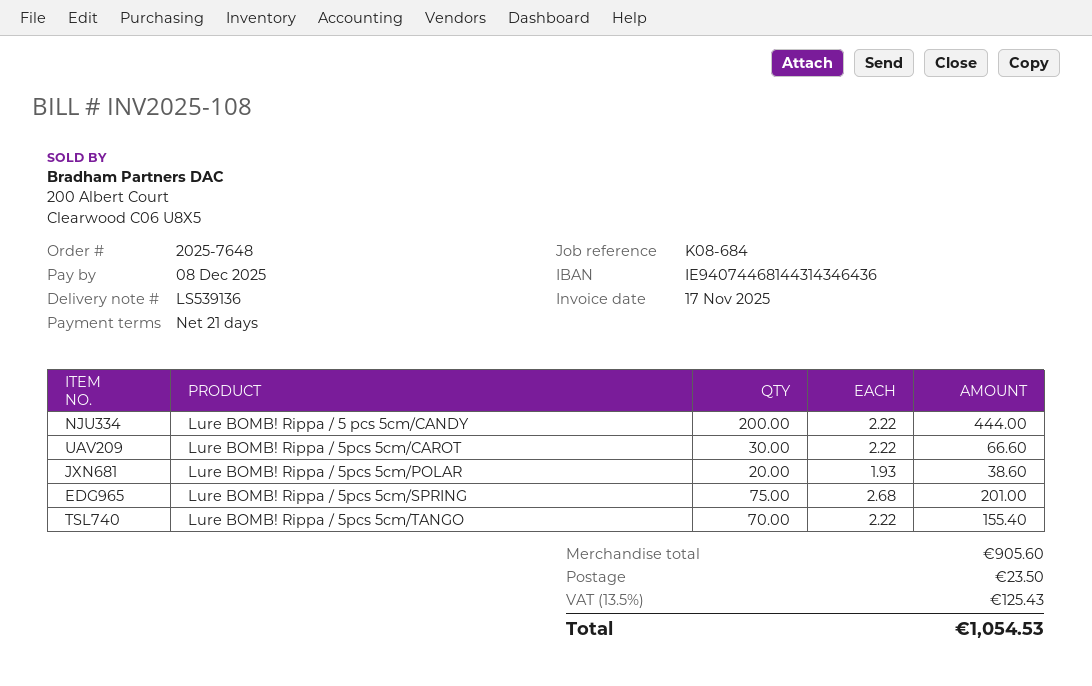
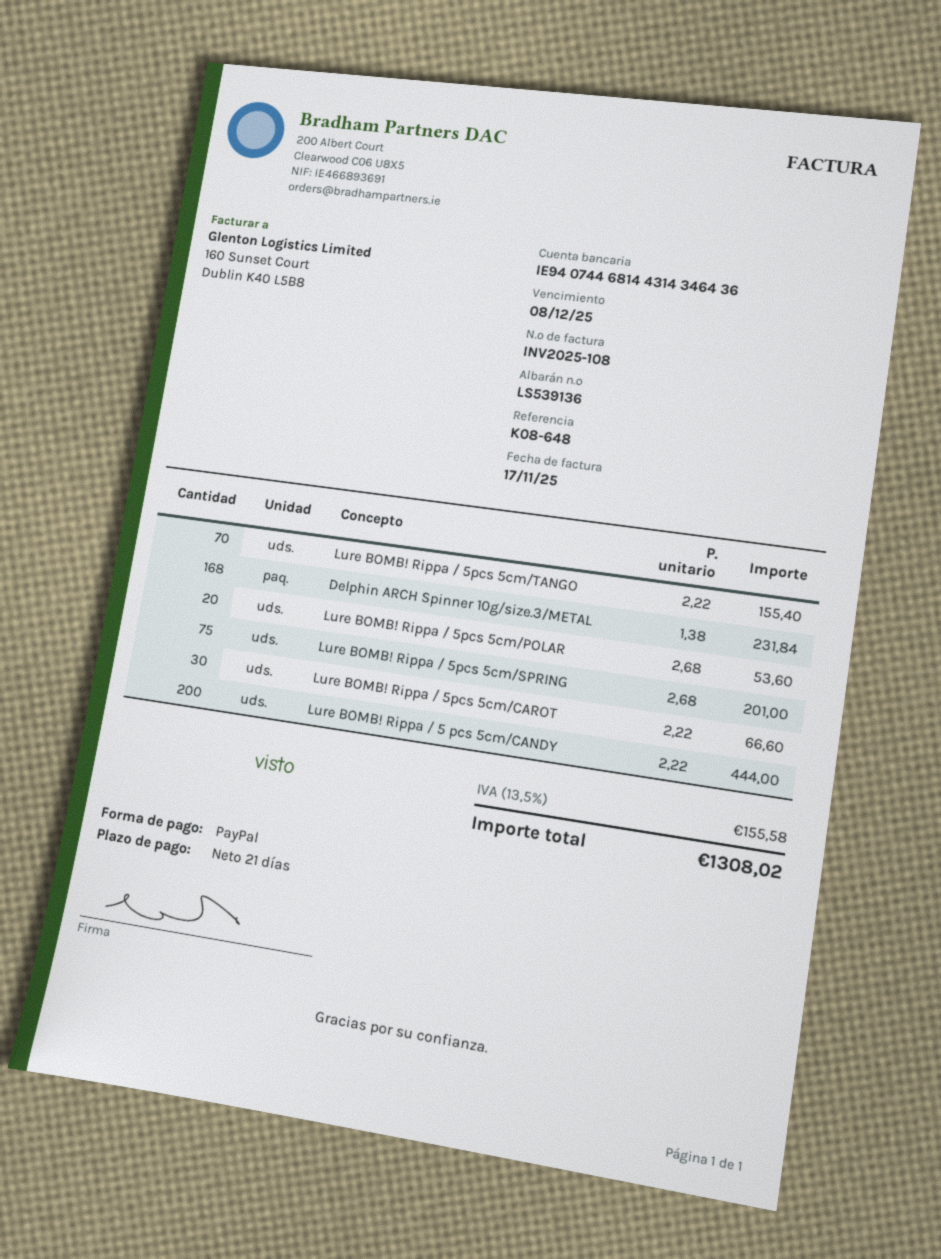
reference: K08-684 -> K08-648
Lure BOMB! Rippa / 5pcs 5cm/POLAR: 20 x 1.93 = 38.60 -> 20 x 2.68 = 53.60
Delphin ARCH Spinner 10g/size.3/METAL: none -> 168 x 1.38 = 231.84
shipping: 23.50 -> none
tax: 13.5% = 125.43 -> 13.5% = 155.58
total: 1054.53 -> 1308.02

